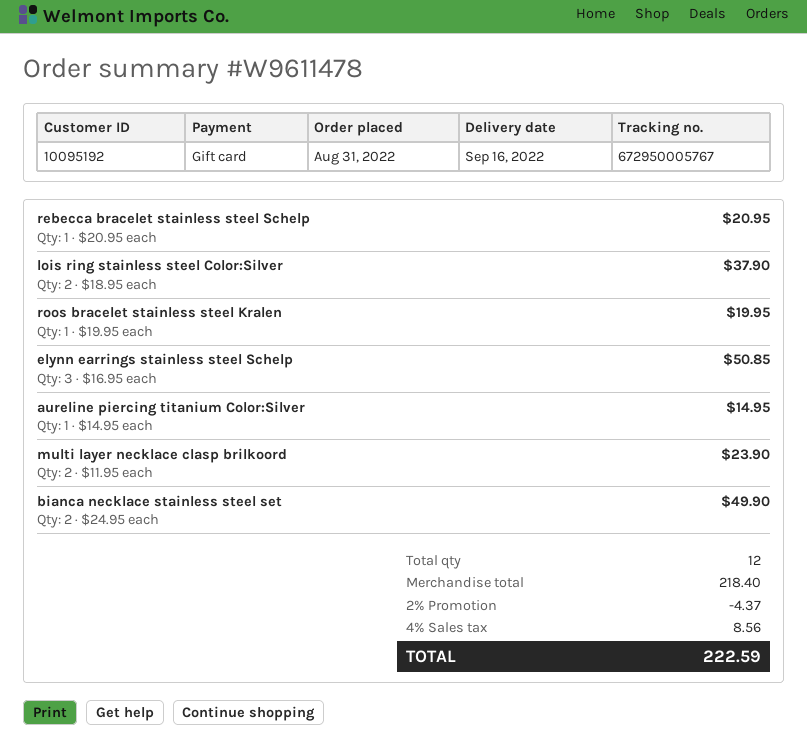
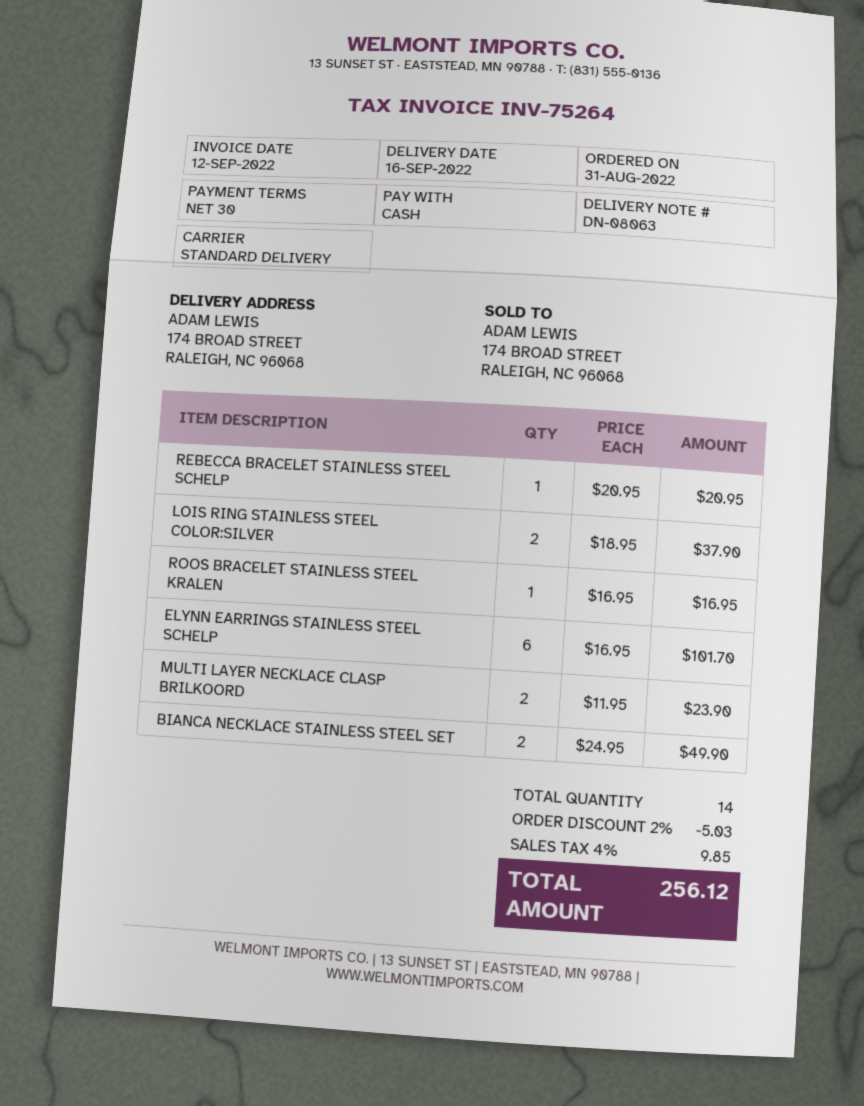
payment method: gift card -> cash
roos bracelet stainless steel Kralen: 1 x 19.95 = 19.95 -> 1 x 16.95 = 16.95
elynn earrings stainless steel Schelp: 3 x 16.95 = 50.85 -> 6 x 16.95 = 101.70
aureline piercing titanium Color:Silver: 1 x 14.95 = 14.95 -> none
total quantity: 12 -> 14
discount: 2% = 4.37 -> 2% = 5.03
tax: 4% = 8.56 -> 4% = 9.85
total: 222.59 -> 256.12

